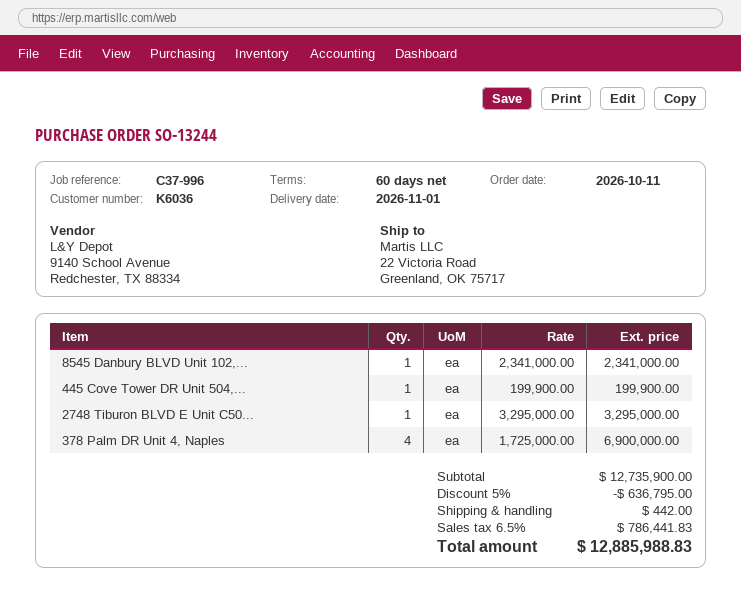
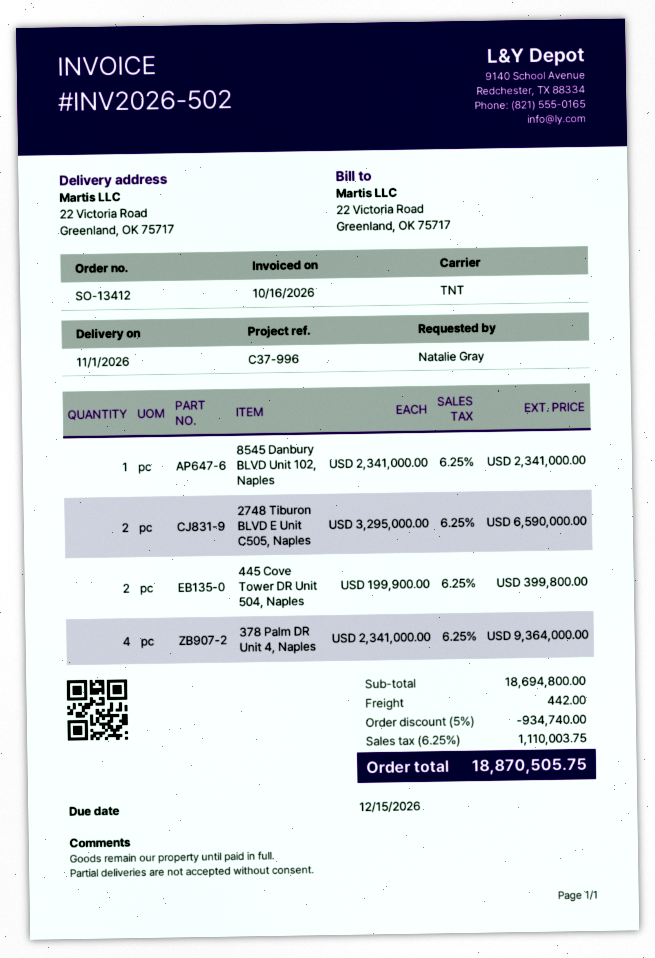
order number: SO-13244 -> SO-13412
445 Cove Tower DR Unit 504,...: 1 x 199900.00 = 199900.00 -> 2 x 199900.00 = 399800.00
2748 Tiburon BLVD E Unit C50...: 1 x 3295000.00 = 3295000.00 -> 2 x 3295000.00 = 6590000.00
378 Palm DR Unit 4, Naples: 4 x 1725000.00 = 6900000.00 -> 4 x 2341000.00 = 9364000.00
subtotal: 12735900.00 -> 18694800.00
discount: 5% = 636795.00 -> 5% = 934740.00
tax: 6.5% = 786441.83 -> 6.25% = 1110003.75
total: 12885988.83 -> 18870505.75

